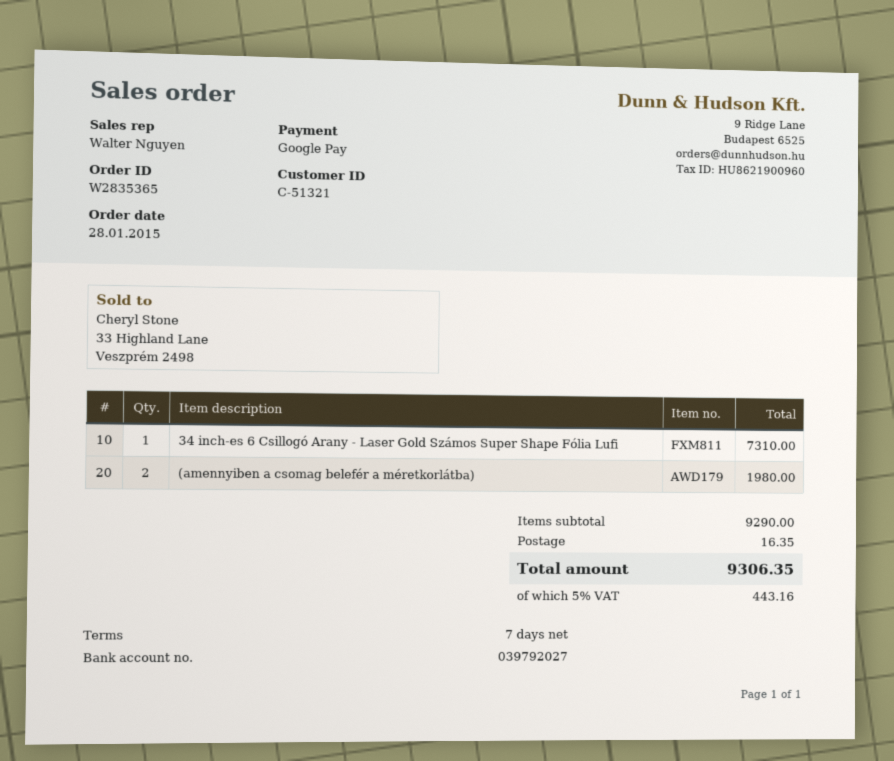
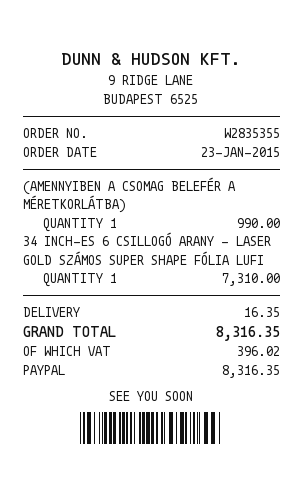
order number: W2835365 -> W2835355
order date: 2015-01-28 -> 2015-01-23
payment method: Google Pay -> PayPal
(amennyiben a csomag belefér a méretkorlátba): 2 for 1980.00 -> 1 for 990.00
tax: 443.16 -> 396.02
total: 9306.35 -> 8316.35

